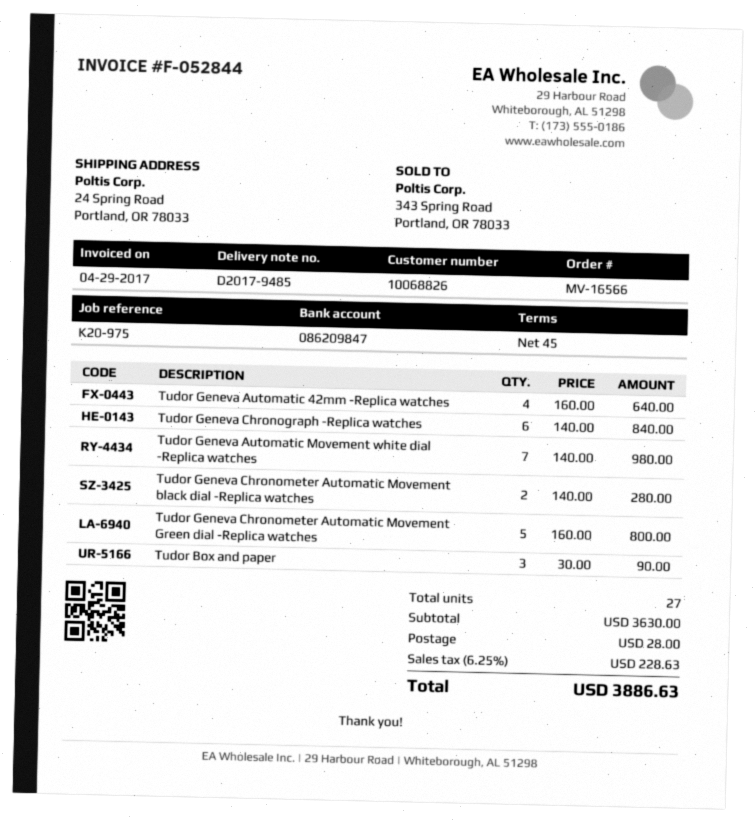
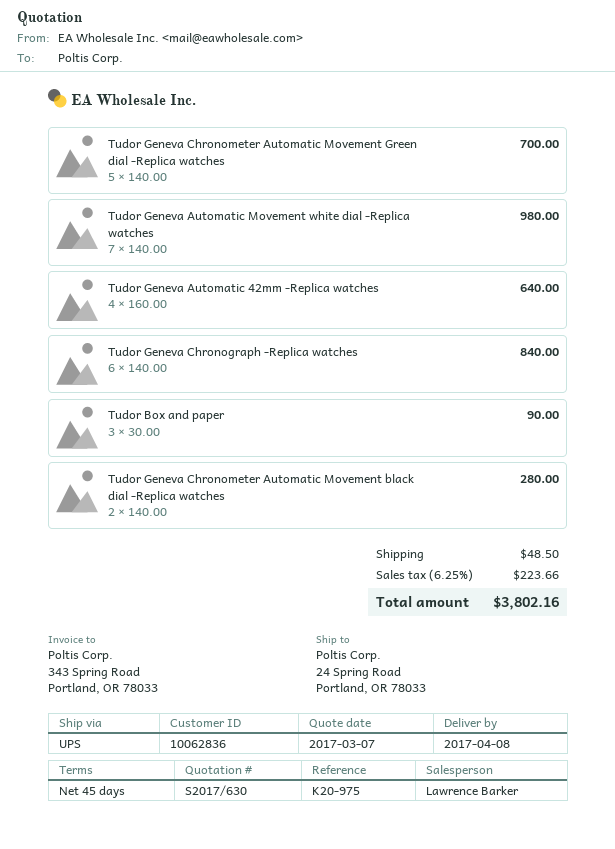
customer number: 10068826 -> 10062836
Tudor Geneva Chronometer Automatic Movement Green dial -Replica watches: 5 x 160.00 = 800.00 -> 5 x 140.00 = 700.00
shipping: 28.00 -> 48.50
tax: 6.25% = 228.63 -> 6.25% = 223.66
total: 3886.63 -> 3802.16

